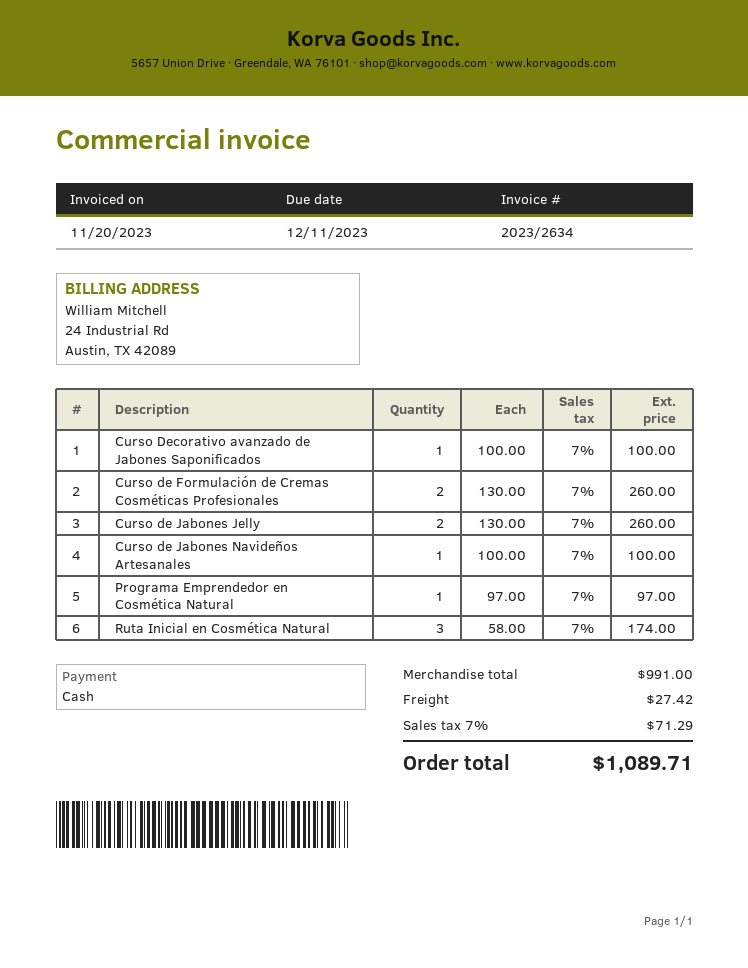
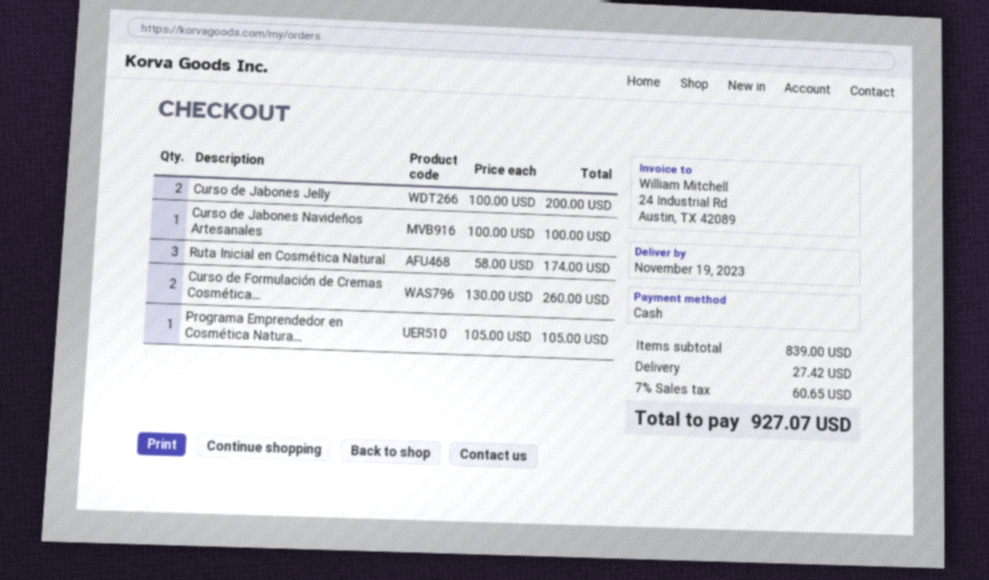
Curso Decorativo avanzado de Jabones Saponificados: 1 x 100.00 = 100.00 -> none
Curso de Jabones Jelly: 2 x 130.00 = 260.00 -> 2 x 100.00 = 200.00
Programa Emprendedor en Cosmética Natural: 1 x 97.00 = 97.00 -> 1 x 105.00 = 105.00
subtotal: 991.00 -> 839.00
tax: 7% = 71.29 -> 7% = 60.65
total: 1089.71 -> 927.07

